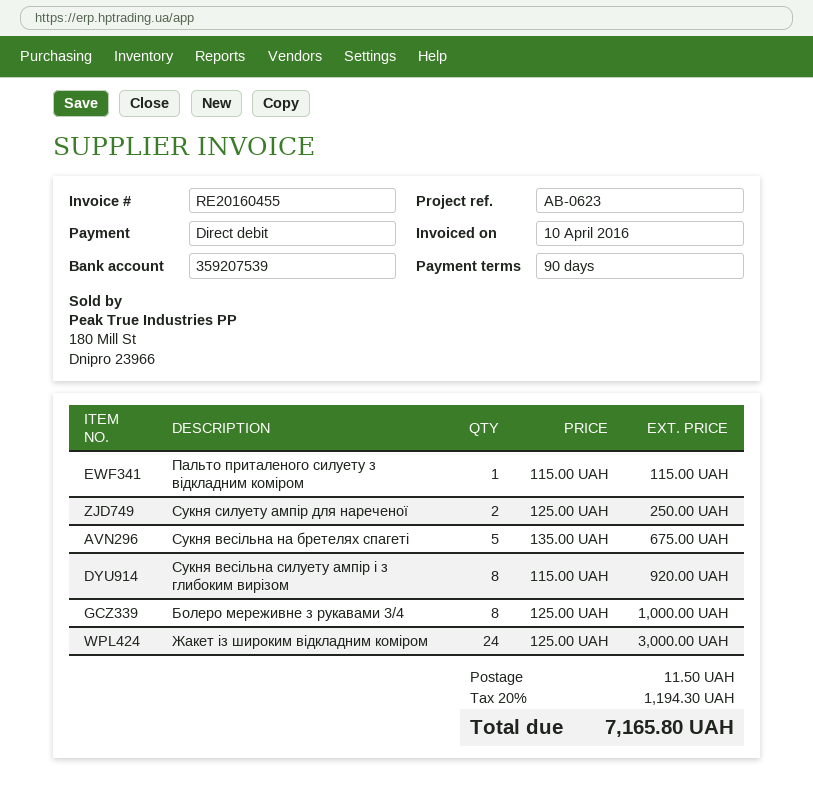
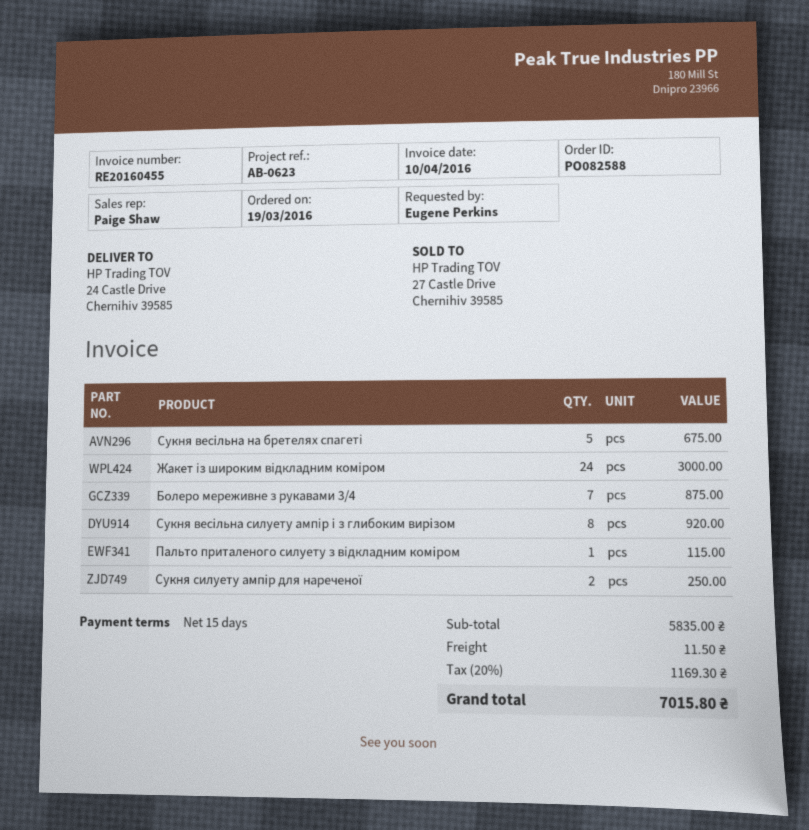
payment terms: 90 days -> 15 days
Болеро мереживне з рукавами 3/4: 8 for 1000.00 -> 7 for 875.00
tax: 20% = 1194.30 -> 20% = 1169.30
total: 7165.80 -> 7015.80

